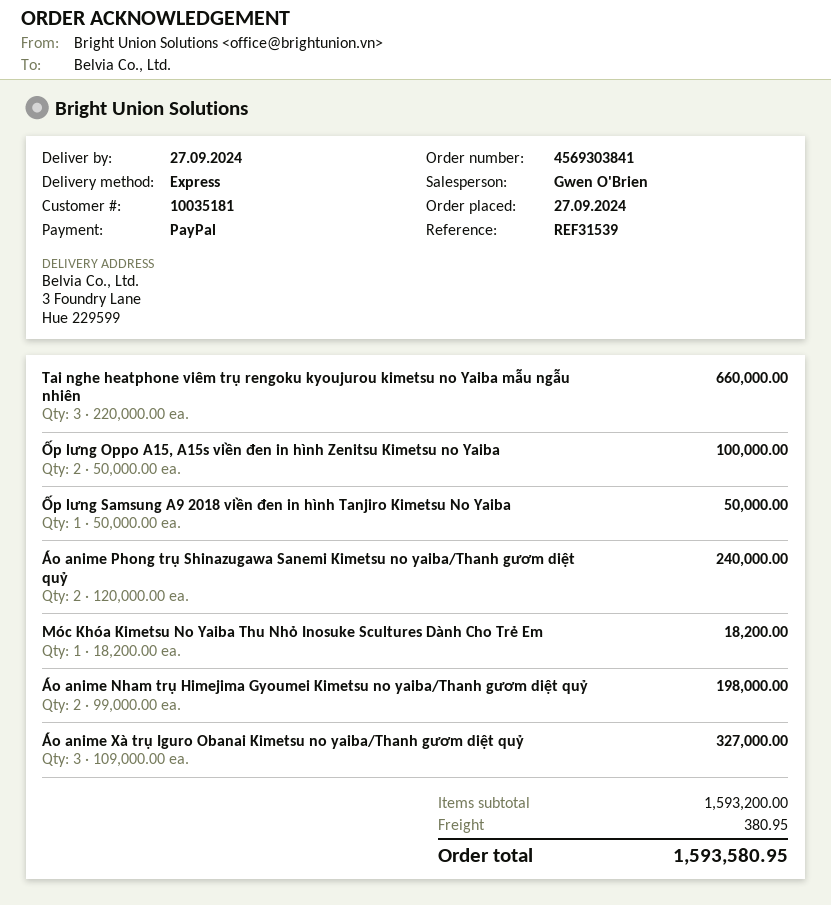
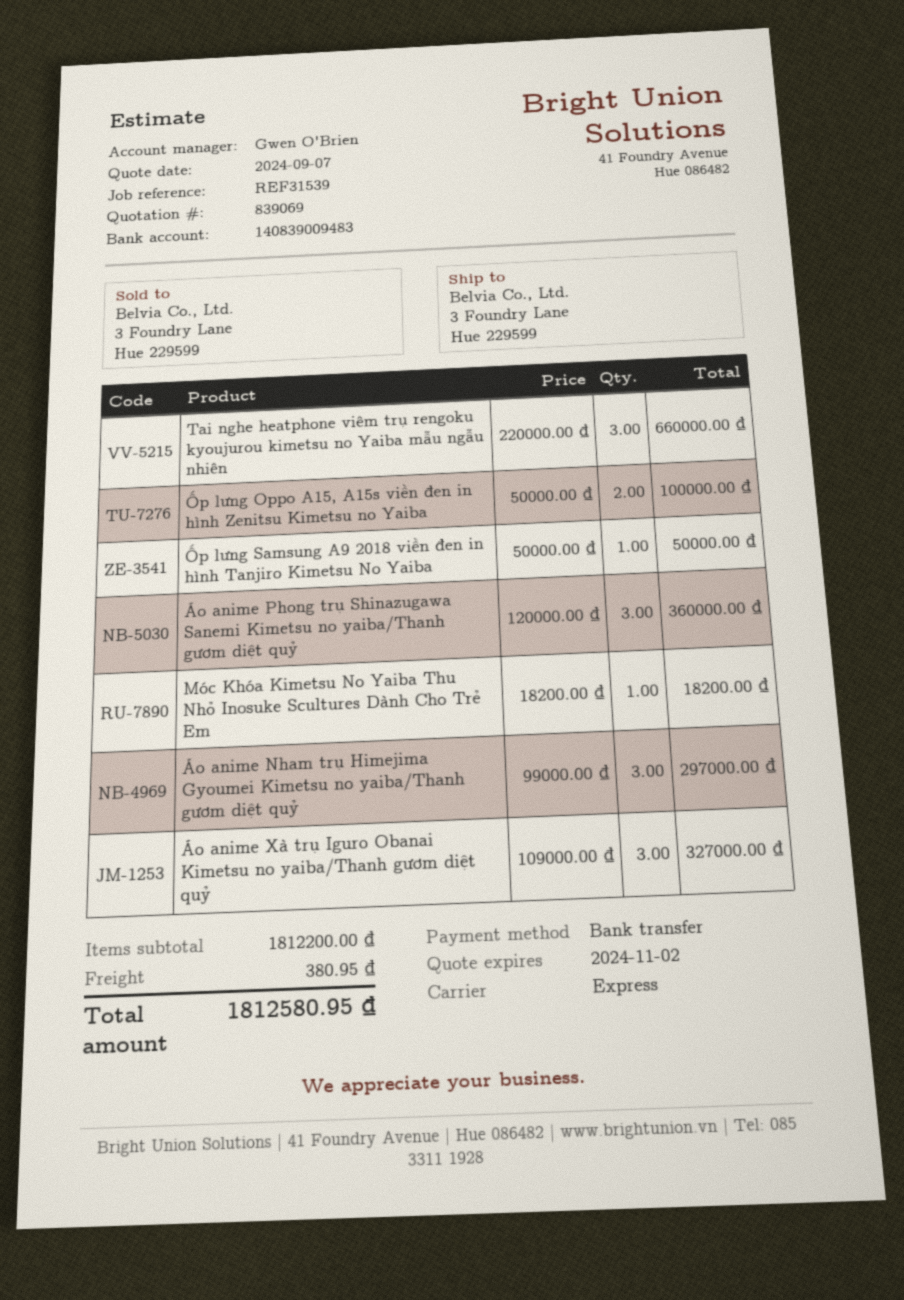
payment method: PayPal -> bank transfer
Áo anime Phong trụ Shinazugawa Sanemi Kimetsu no yaiba/Thanh gươm diệt quỷ: 2 x 120000.00 = 240000.00 -> 3 x 120000.00 = 360000.00
Áo anime Nham trụ Himejima Gyoumei Kimetsu no yaiba/Thanh gươm diệt quỷ: 2 x 99000.00 = 198000.00 -> 3 x 99000.00 = 297000.00
subtotal: 1593200.00 -> 1812200.00
total: 1593580.95 -> 1812580.95

